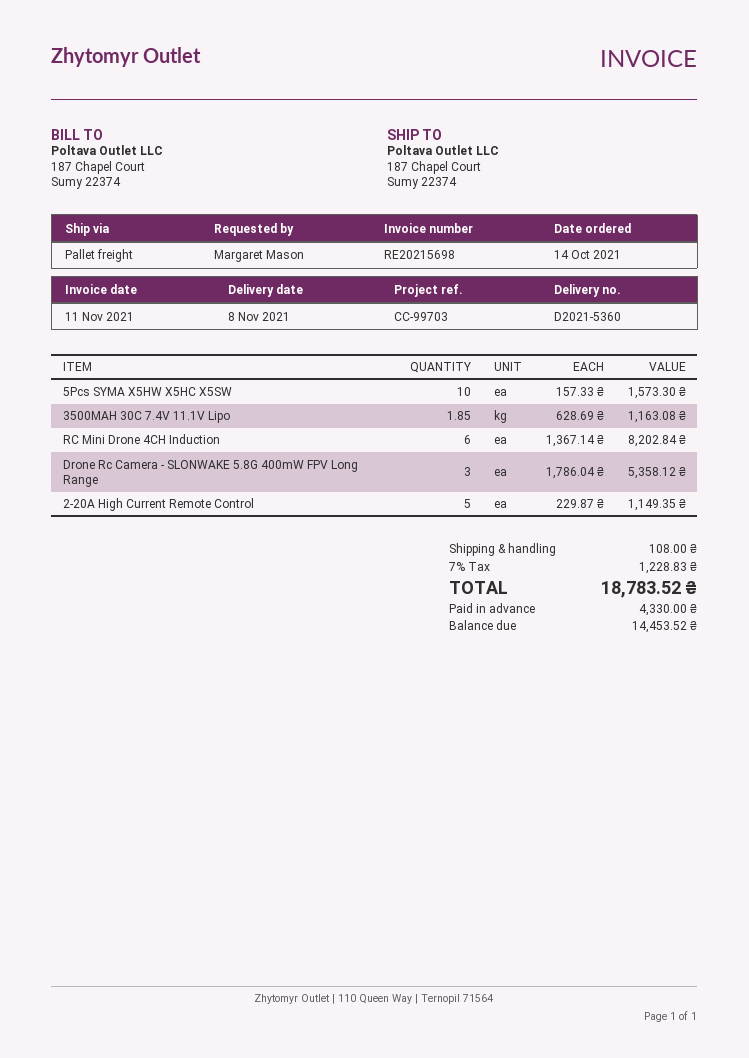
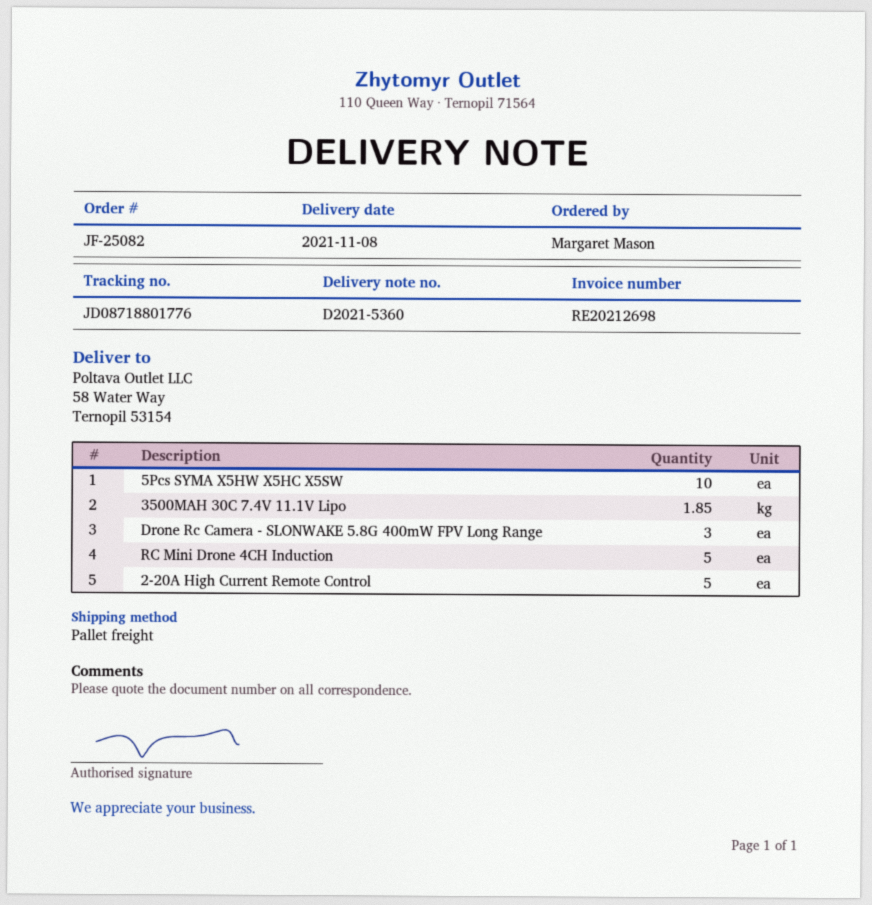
invoice number: RE20215698 -> RE20212698
ship to: 187 Chapel Court, Sumy 22374 -> 58 Water Way, Ternopil 53154
RC Mini Drone 4CH Induction: 6 -> 5

